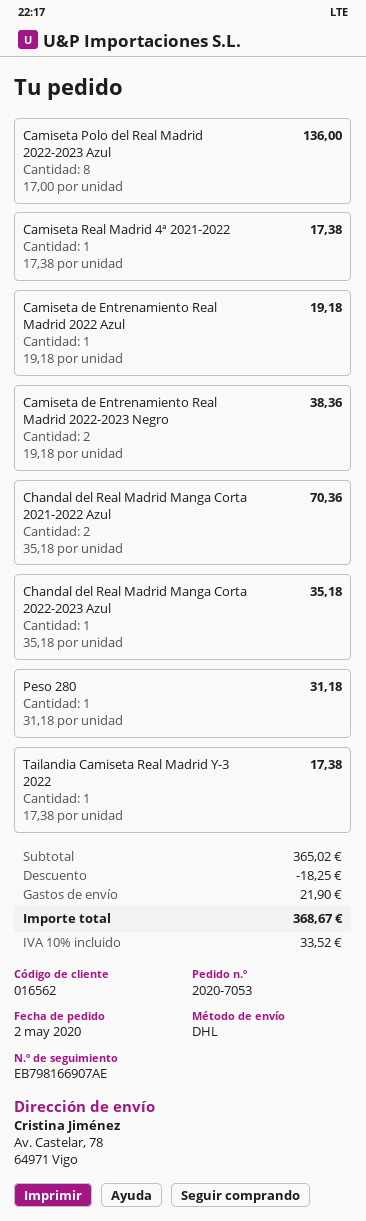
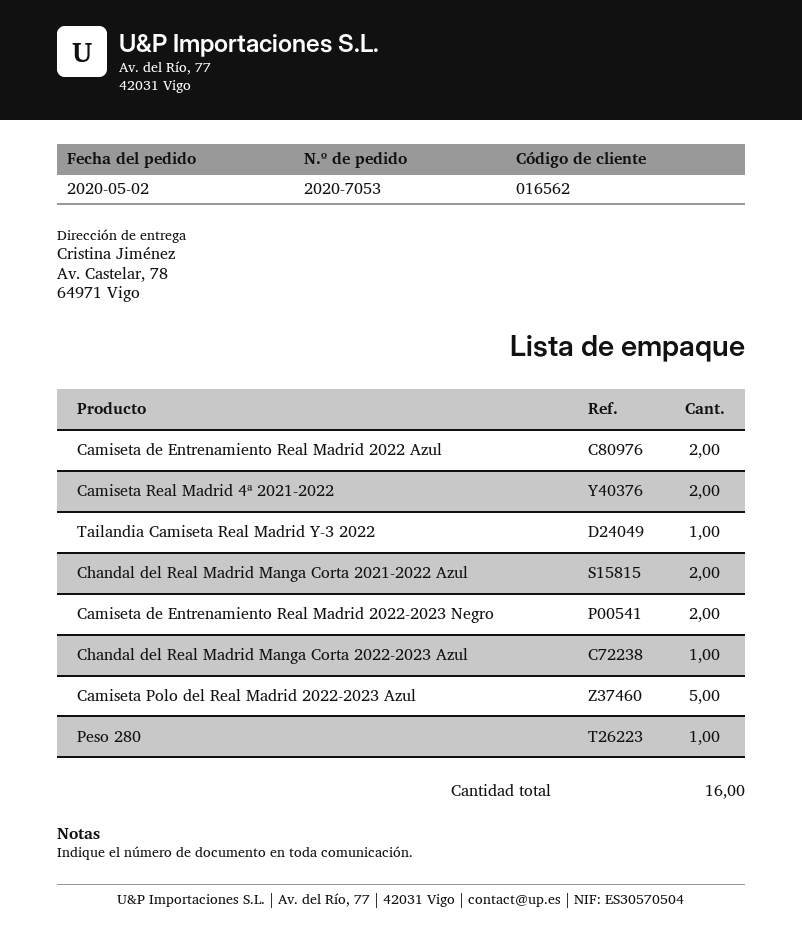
Camiseta Polo del Real Madrid 2022-2023 Azul: 8 -> 5
Camiseta Real Madrid 4ª 2021-2022: 1 -> 2
Camiseta de Entrenamiento Real Madrid 2022 Azul: 1 -> 2

